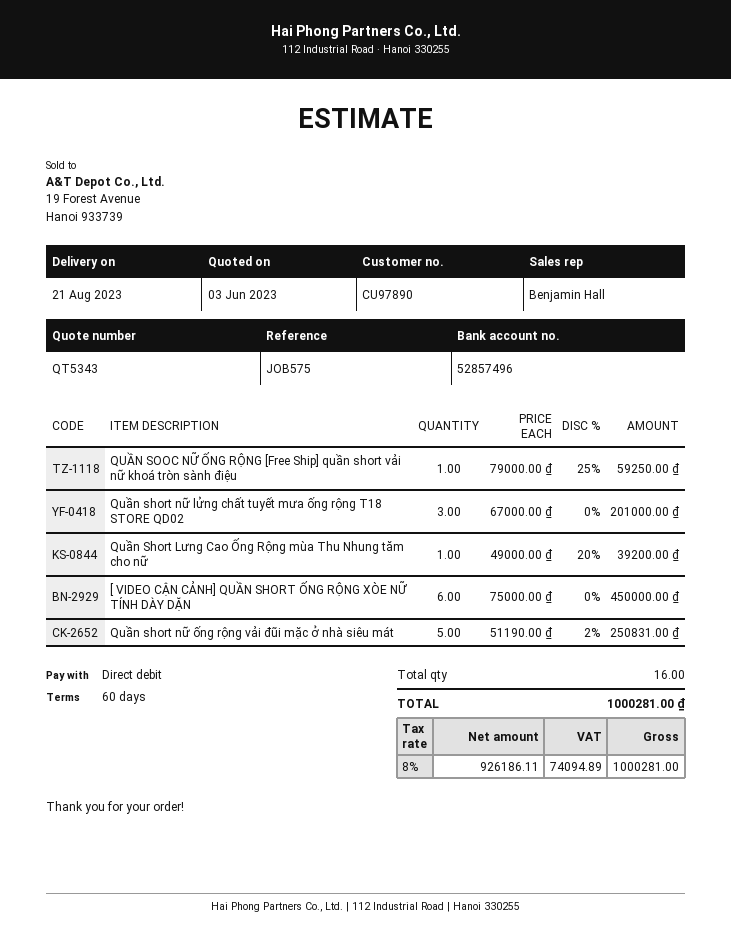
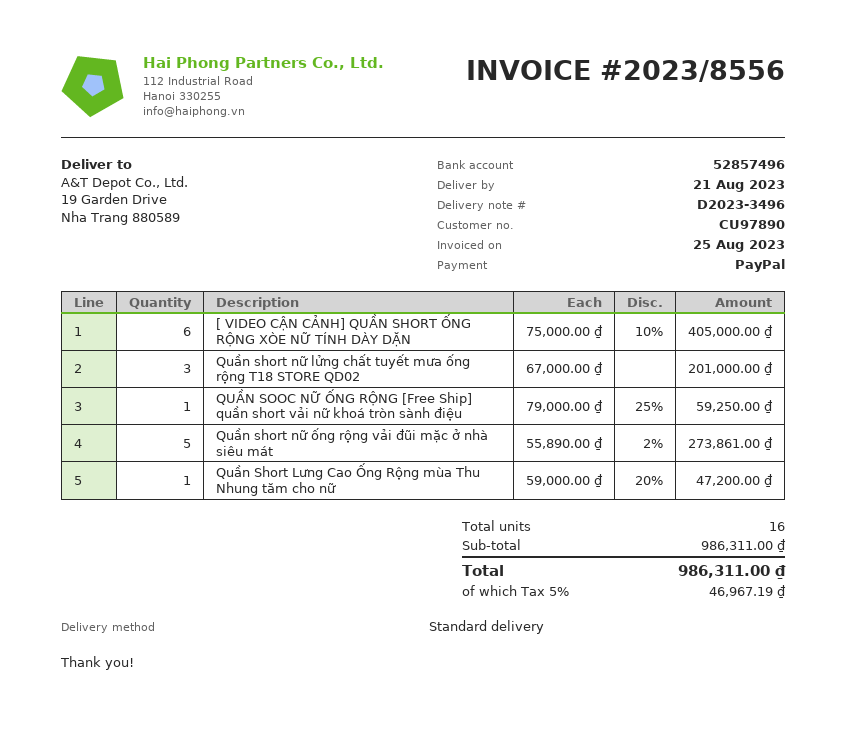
payment method: direct debit -> PayPal
Quần Short Lưng Cao Ống Rộng mùa Thu Nhung tăm cho nữ: 1 x 49000.00 - 20% = 39200.00 -> 1 x 59000.00 - 20% = 47200.00
[ VIDEO CẬN CẢNH] QUẦN SHORT ỐNG RỘNG XÒE NỮ TÍNH DÀY DẶN: 6 x 75000.00 = 450000.00 -> 6 x 75000.00 - 10% = 405000.00
Quần short nữ ống rộng vải đũi mặc ở nhà siêu mát: 5 x 51190.00 - 2% = 250831.00 -> 5 x 55890.00 - 2% = 273861.00
tax: 8% = 74094.89 -> 5% = 46967.19
total: 1000281.00 -> 986311.00

